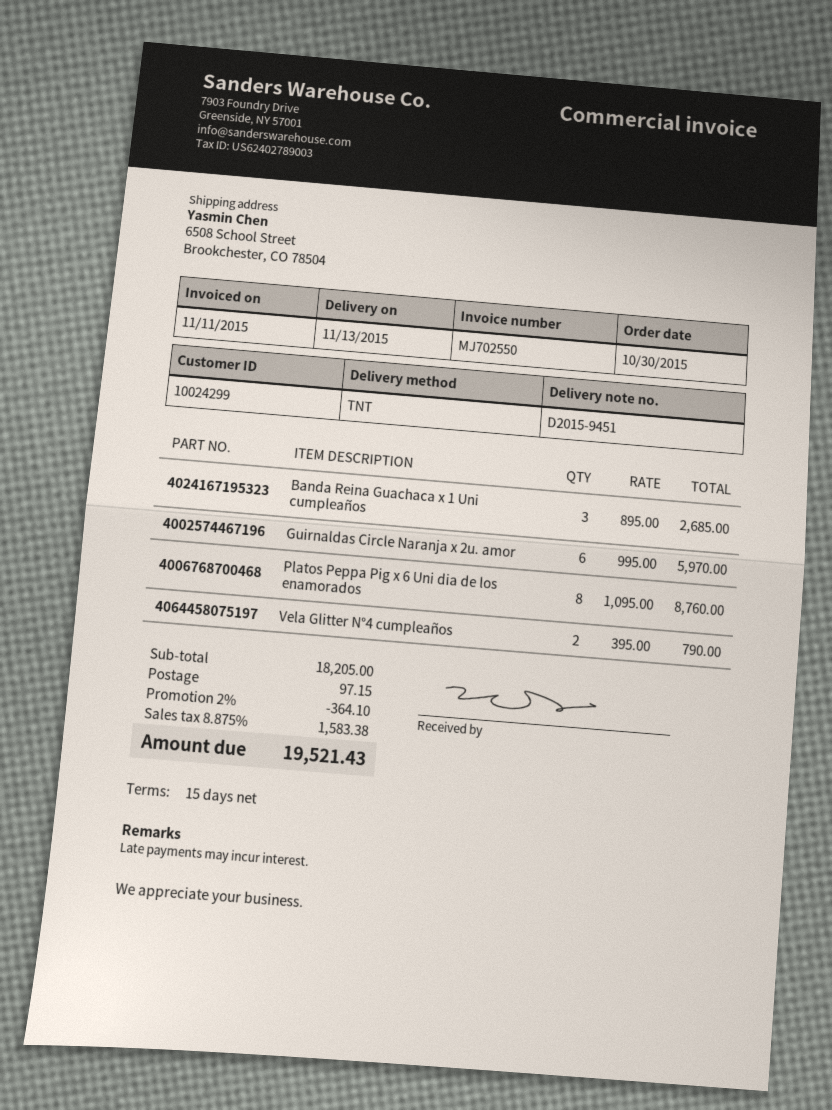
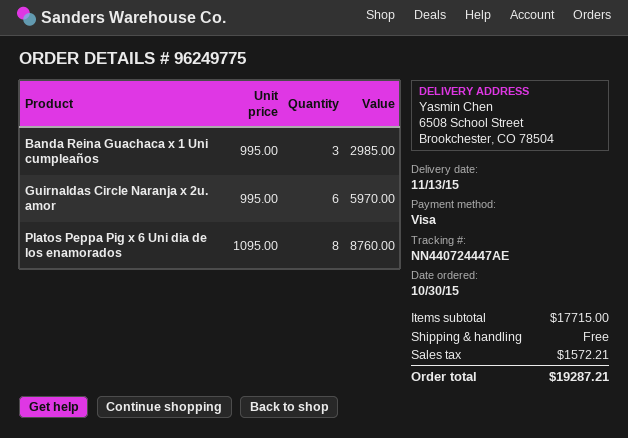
Banda Reina Guachaca x 1 Uni cumpleaños: 3 x 895.00 = 2685.00 -> 3 x 995.00 = 2985.00
Vela Glitter N°4 cumpleaños: 2 x 395.00 = 790.00 -> none
subtotal: 18205.00 -> 17715.00
discount: 2% = 364.10 -> none
shipping: 97.15 -> 0.00
tax: 1583.38 -> 1572.21
total: 19521.43 -> 19287.21

